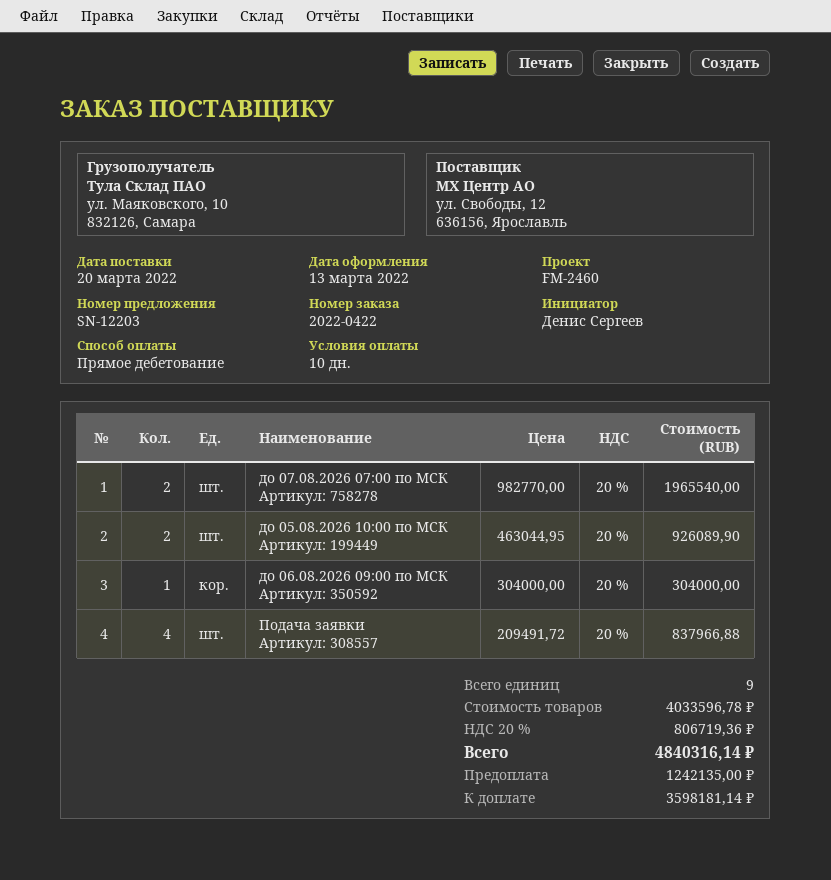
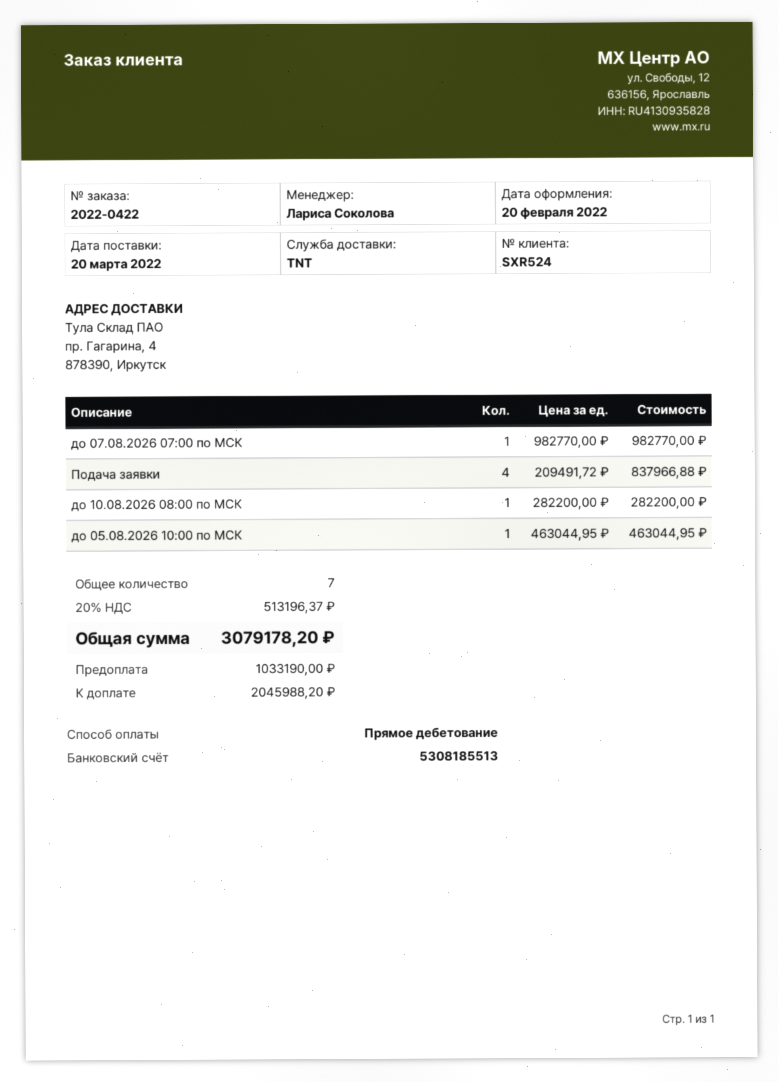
order date: 2022-03-13 -> 2022-02-20
ship to: ул. Маяковского, 10, 832126, Самара -> пр. Гагарина, 4, 878390, Иркутск
до 07.08.2026 07:00 по МСК: 2 x 982770.00 = 1965540.00 -> 1 x 982770.00 = 982770.00
до 05.08.2026 10:00 по МСК: 2 x 463044.95 = 926089.90 -> 1 x 463044.95 = 463044.95
до 06.08.2026 09:00 по МСК: 1 x 304000.00 = 304000.00 -> none
до 10.08.2026 08:00 по МСК: none -> 1 x 282200.00 = 282200.00
total quantity: 9 -> 7
tax: 20% = 806719.36 -> 20% = 513196.37
total: 4840316.14 -> 3079178.20
deposit: 1242135.00 -> 1033190.00
balance: 3598181.14 -> 2045988.20

